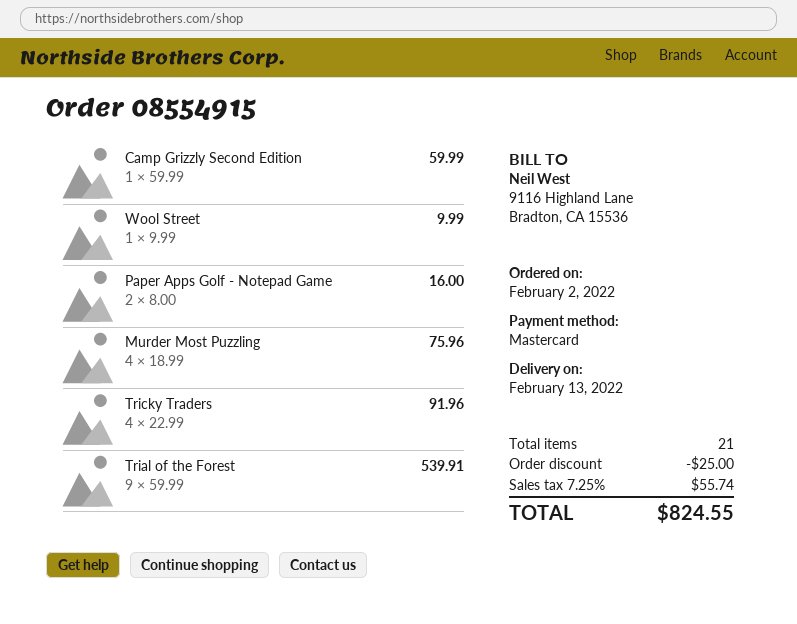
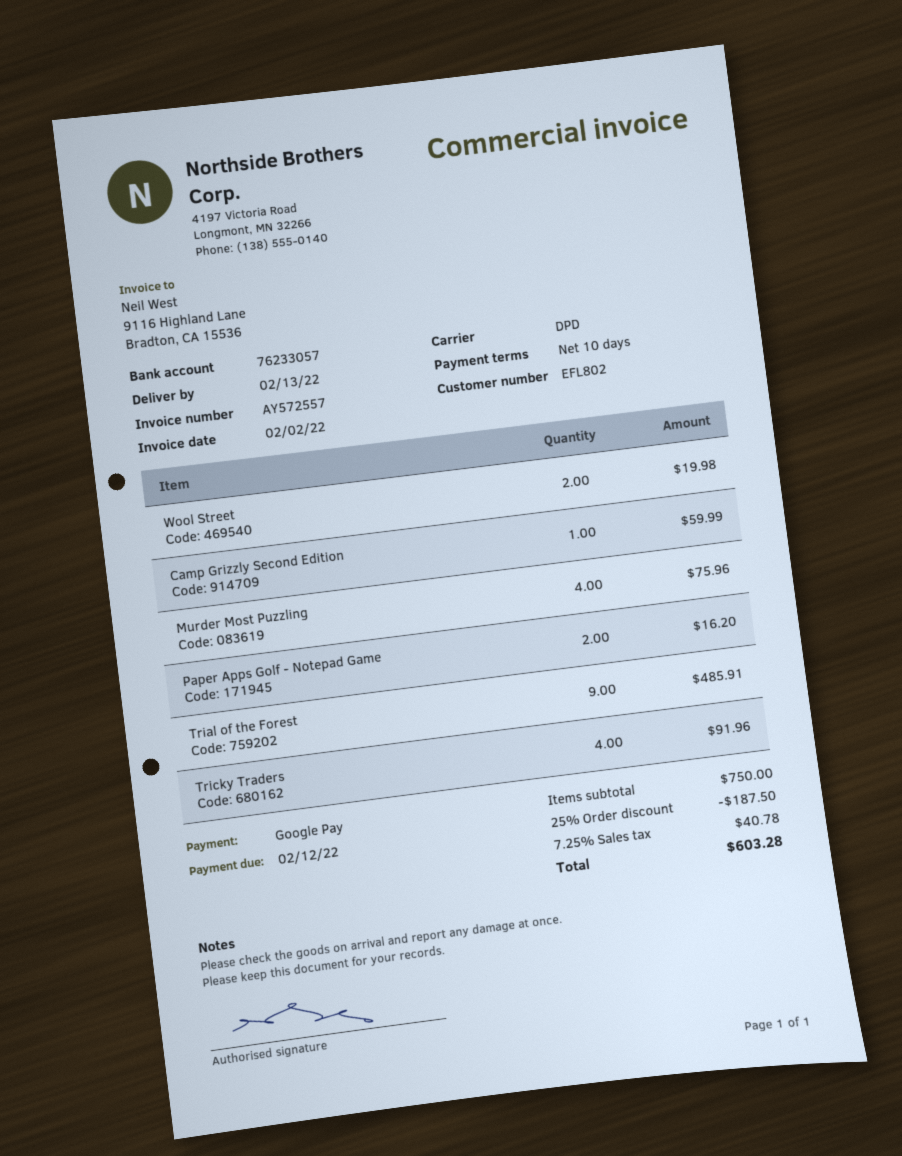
payment method: Mastercard -> Google Pay
Wool Street: 1 for 9.99 -> 2 for 19.98
Paper Apps Golf - Notepad Game: 2 for 16.00 -> 2 for 16.20
Trial of the Forest: 9 for 539.91 -> 9 for 485.91
discount: 25.00 -> 187.50
tax: 7.25% = 55.74 -> 7.25% = 40.78
total: 824.55 -> 603.28

